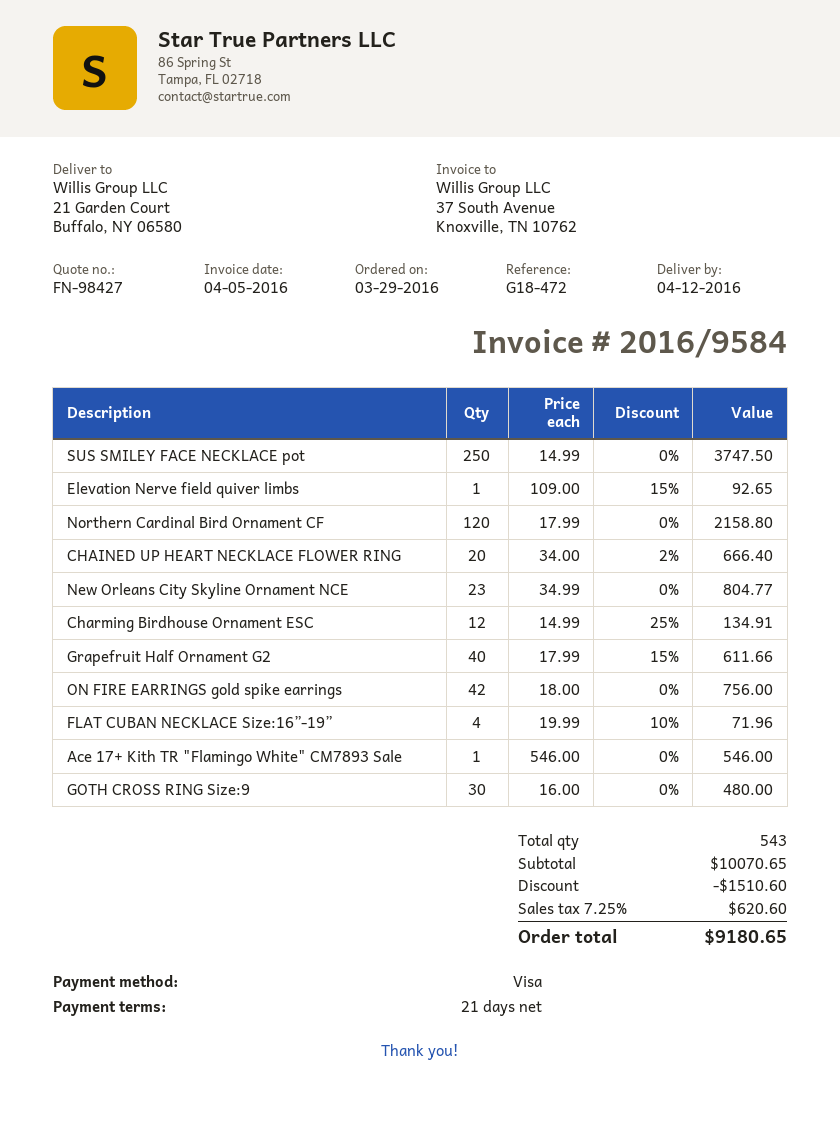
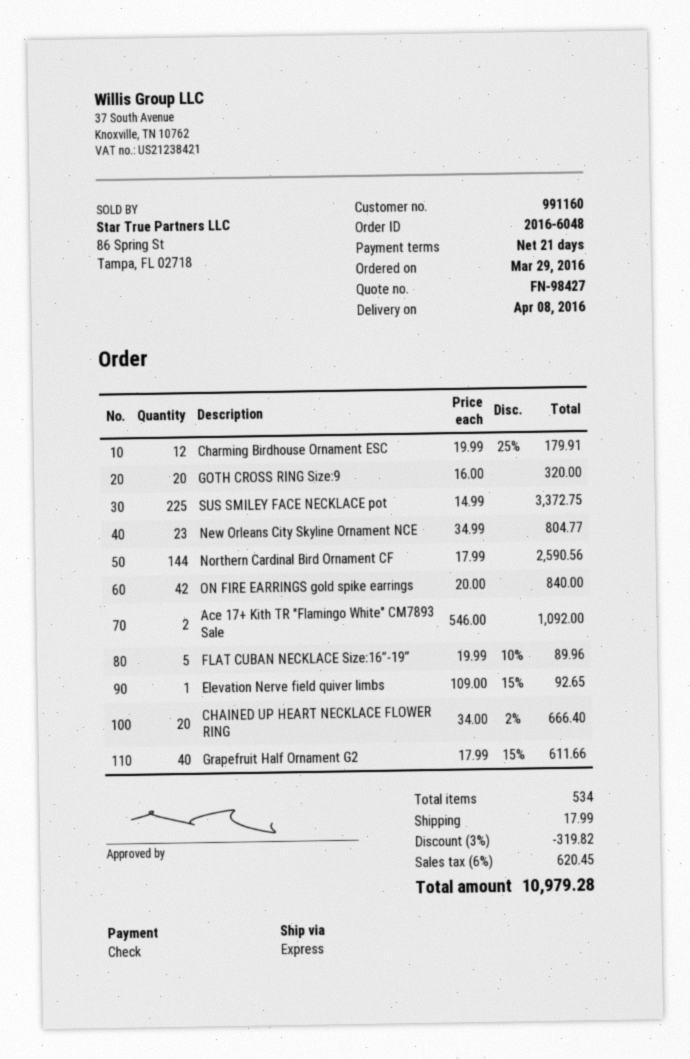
delivery date: 2016-04-12 -> 2016-04-08
payment method: Visa -> cheque
SUS SMILEY FACE NECKLACE pot: 250 x 14.99 = 3747.50 -> 225 x 14.99 = 3372.75
Northern Cardinal Bird Ornament CF: 120 x 17.99 = 2158.80 -> 144 x 17.99 = 2590.56
Charming Birdhouse Ornament ESC: 12 x 14.99 - 25% = 134.91 -> 12 x 19.99 - 25% = 179.91
ON FIRE EARRINGS gold spike earrings: 42 x 18.00 = 756.00 -> 42 x 20.00 = 840.00
FLAT CUBAN NECKLACE Size:16”-19”: 4 x 19.99 - 10% = 71.96 -> 5 x 19.99 - 10% = 89.96
Ace 17+ Kith TR "Flamingo White" CM7893 Sale: 1 x 546.00 = 546.00 -> 2 x 546.00 = 1092.00
GOTH CROSS RING Size:9: 30 x 16.00 = 480.00 -> 20 x 16.00 = 320.00
total quantity: 543 -> 534
discount: 1510.60 -> 319.82
shipping: none -> 17.99
tax: 7.25% = 620.60 -> 6% = 620.45
total: 9180.65 -> 10979.28

